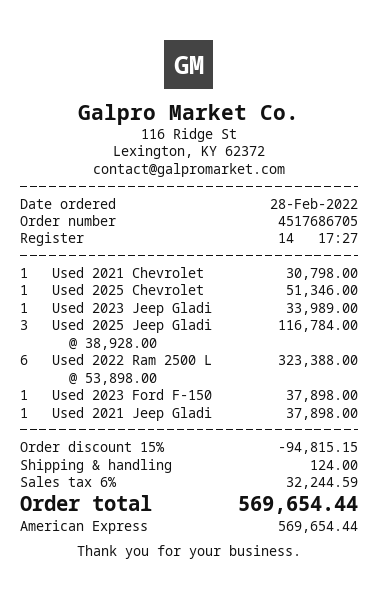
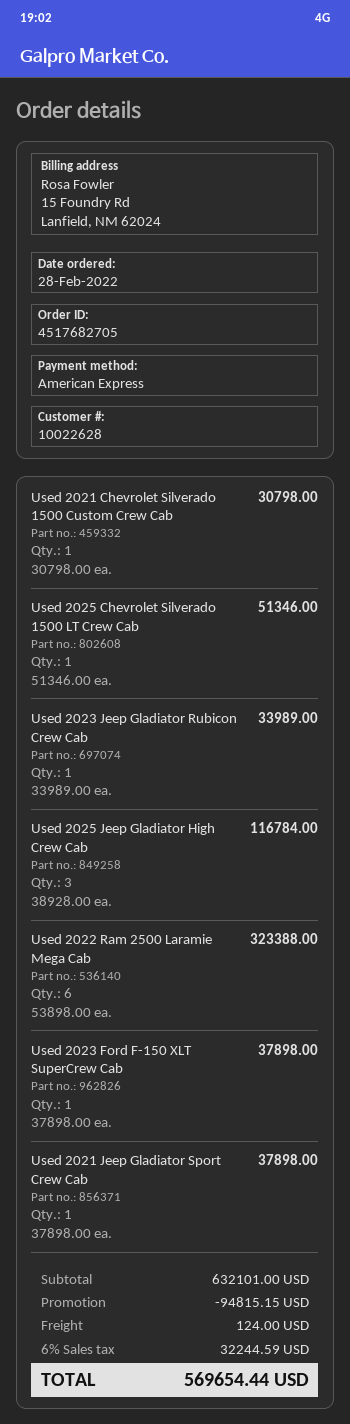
order number: 4517686705 -> 4517682705

